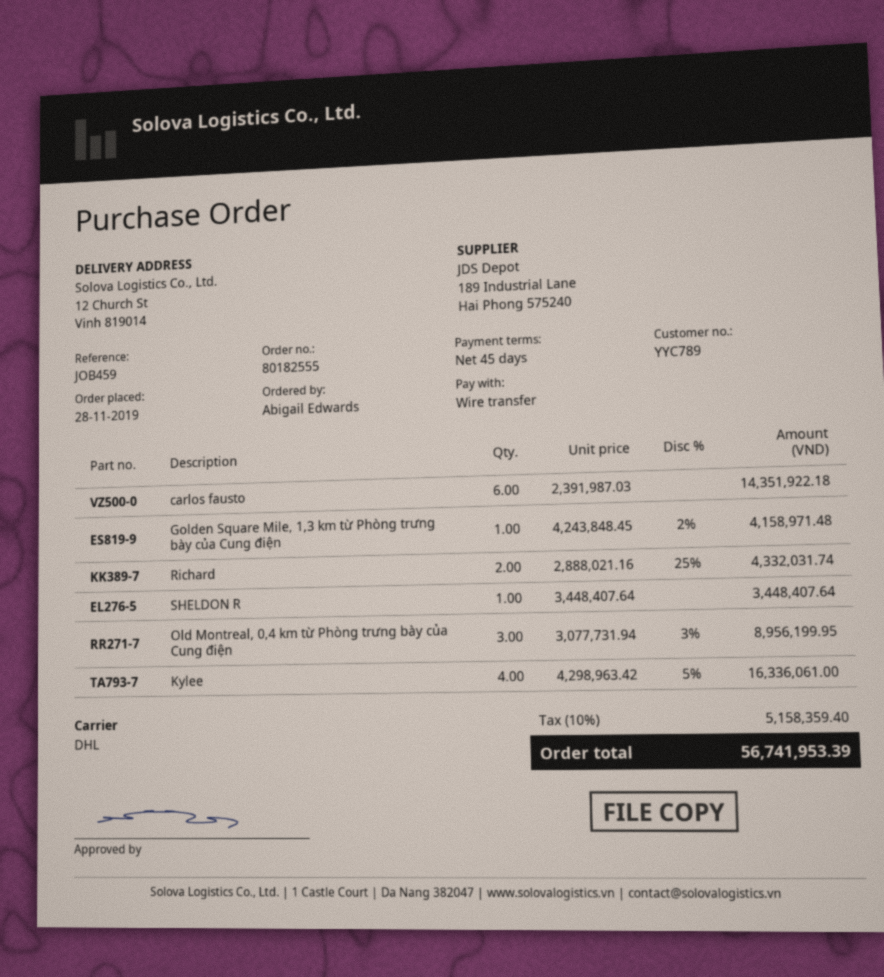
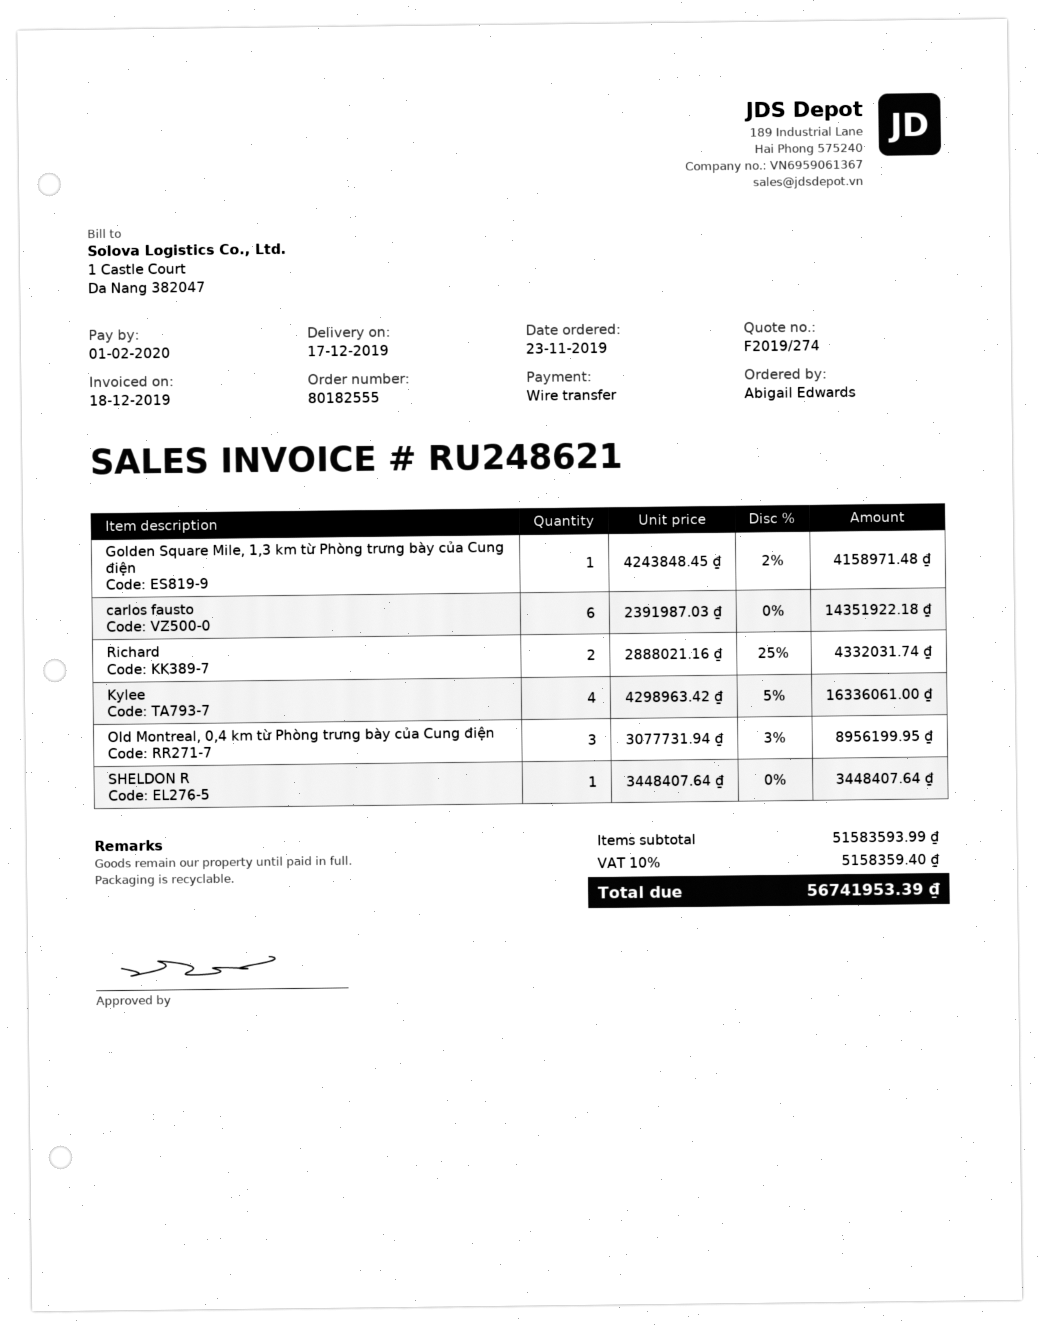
order date: 2019-11-28 -> 2019-11-23

